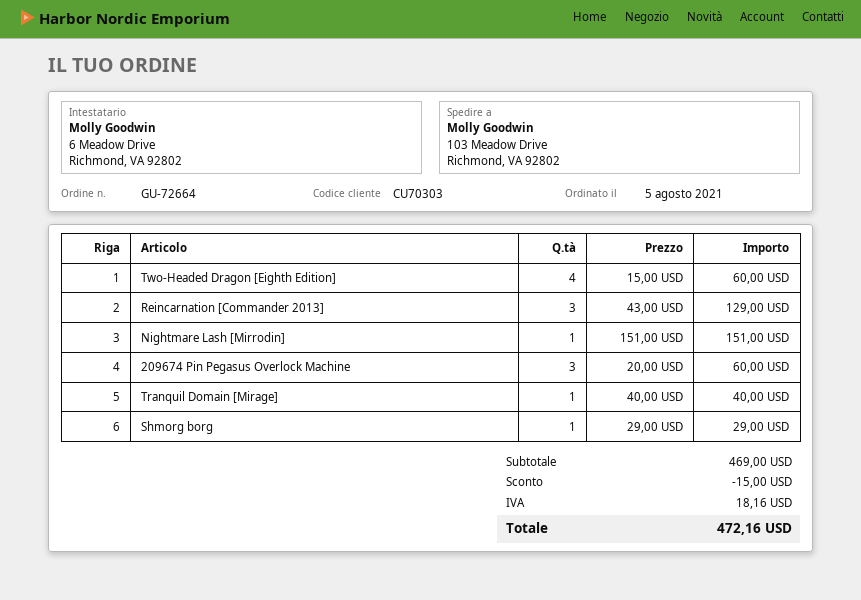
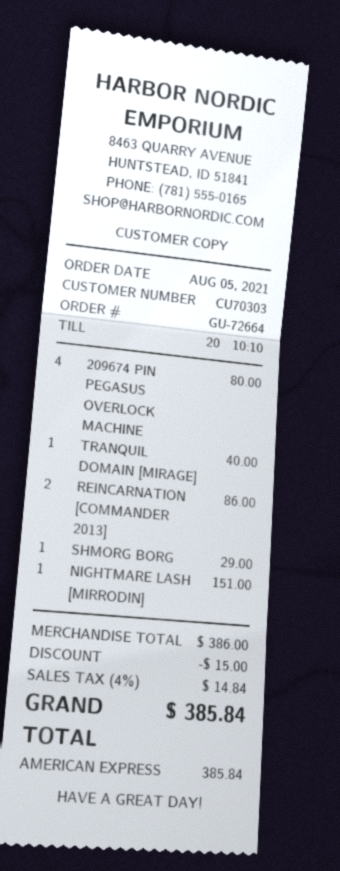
Two-Headed Dragon [Eighth Edition]: 4 for 60.00 -> none
Reincarnation [Commander 2013]: 3 for 129.00 -> 2 for 86.00
209674 Pin Pegasus Overlock Machine: 3 for 60.00 -> 4 for 80.00
subtotal: 469.00 -> 386.00
tax: 18.16 -> 14.84
total: 472.16 -> 385.84

